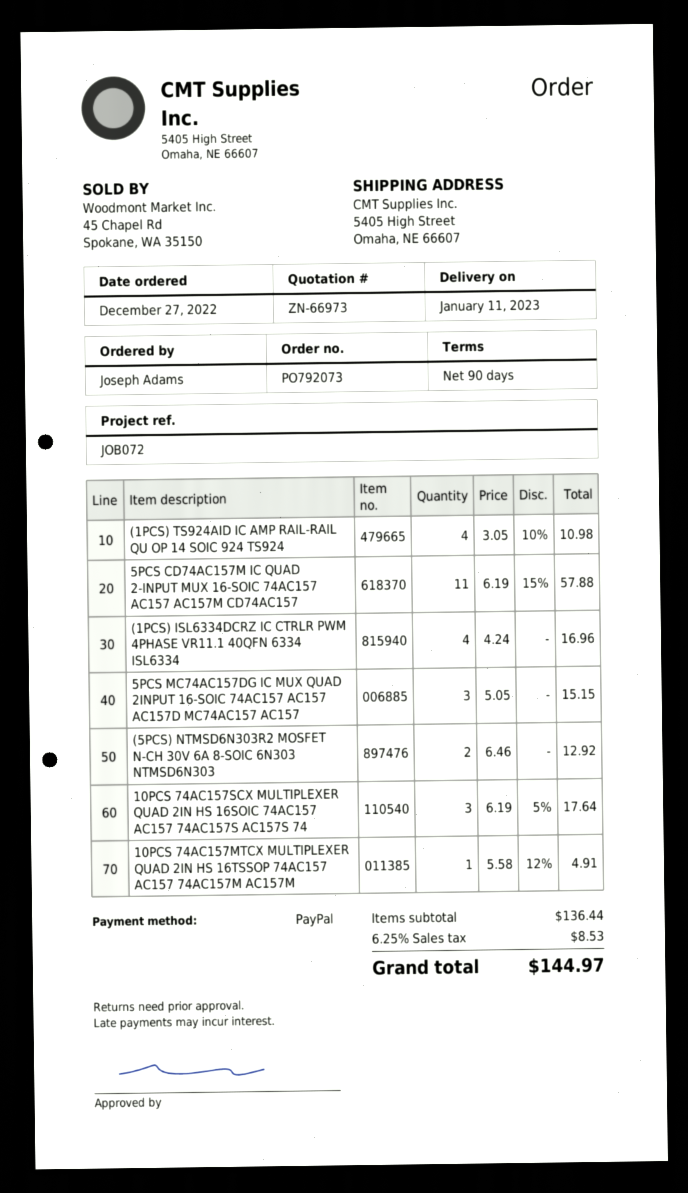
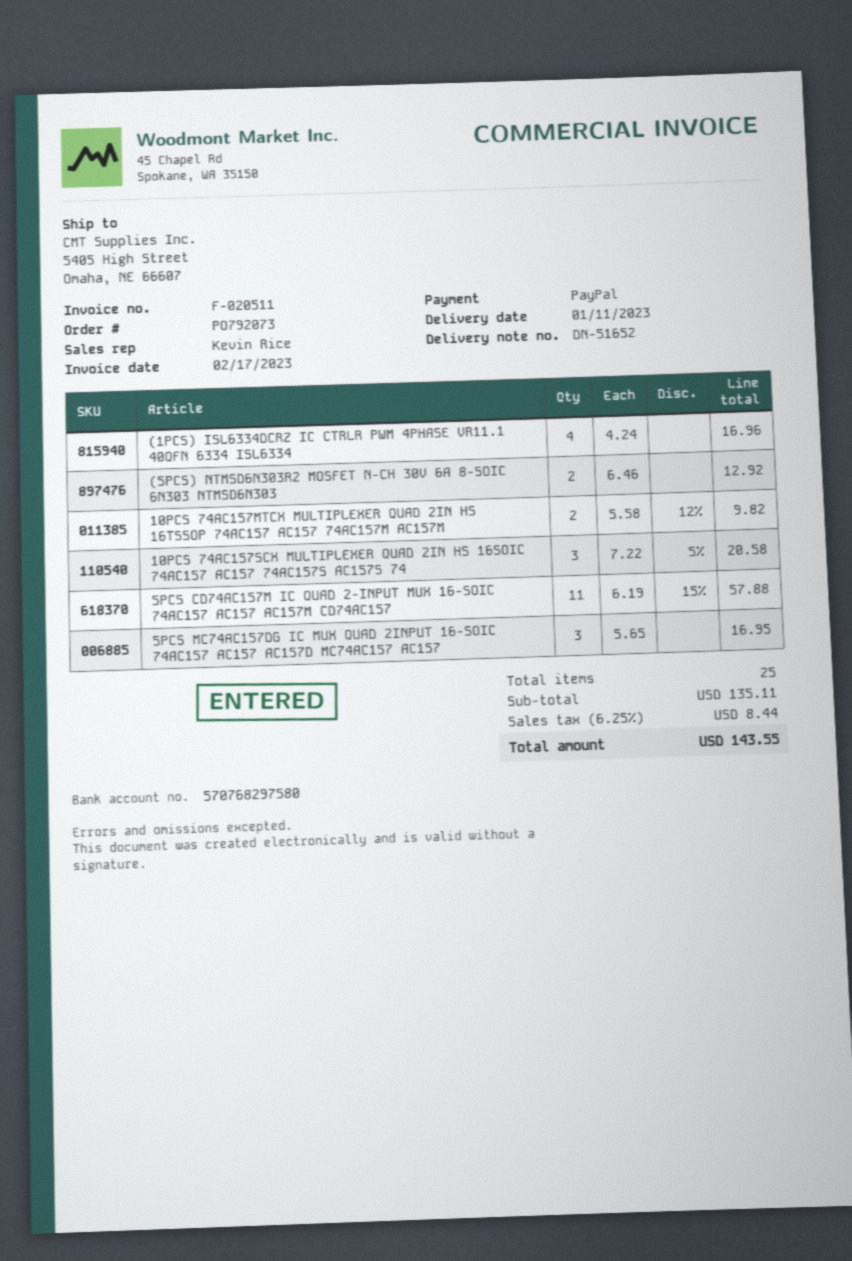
(1PCS) TS924AID IC AMP RAIL-RAIL QU OP 14 SOIC 924 TS924: 4 x 3.05 - 10% = 10.98 -> none
5PCS MC74AC157DG IC MUX QUAD 2INPUT 16-SOIC 74AC157 AC157 AC157D MC74AC157 AC157: 3 x 5.05 = 15.15 -> 3 x 5.65 = 16.95
10PCS 74AC157SCX MULTIPLEXER QUAD 2IN HS 16SOIC 74AC157 AC157 74AC157S AC157S 74: 3 x 6.19 - 5% = 17.64 -> 3 x 7.22 - 5% = 20.58
10PCS 74AC157MTCX MULTIPLEXER QUAD 2IN HS 16TSSOP 74AC157 AC157 74AC157M AC157M: 1 x 5.58 - 12% = 4.91 -> 2 x 5.58 - 12% = 9.82
subtotal: 136.44 -> 135.11
tax: 6.25% = 8.53 -> 6.25% = 8.44
total: 144.97 -> 143.55

